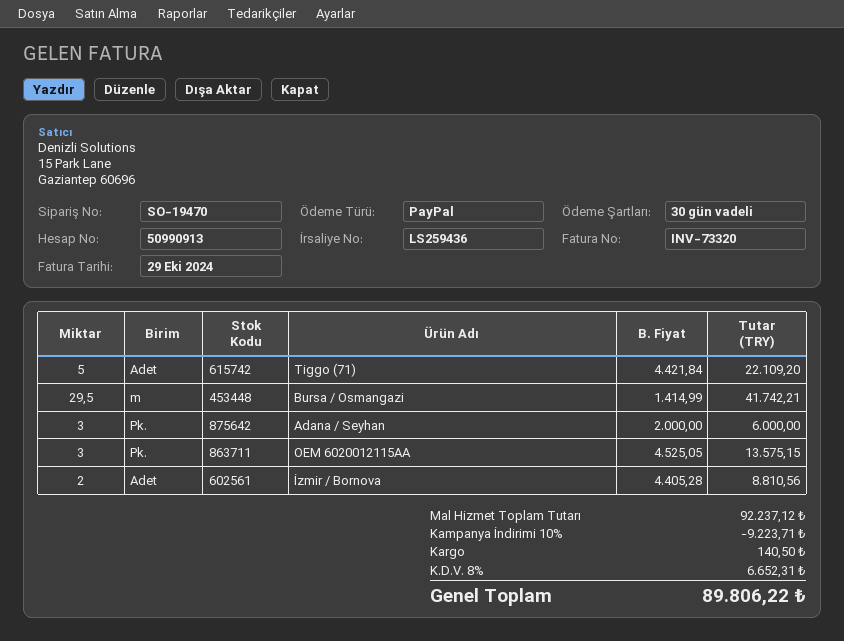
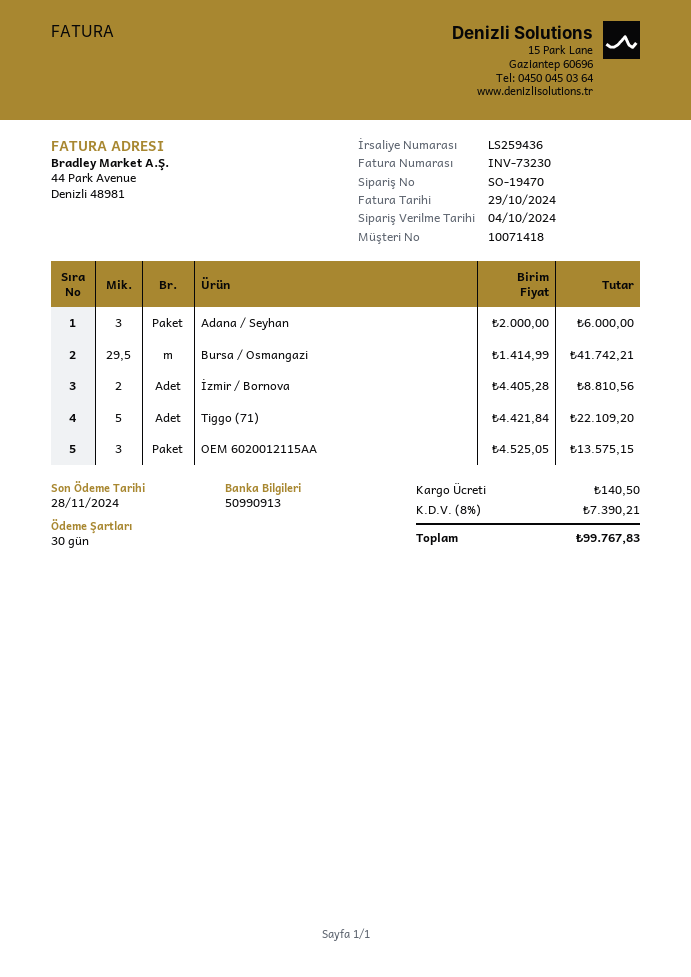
invoice number: INV-73320 -> INV-73230
discount: 10% = 9223.71 -> none
tax: 8% = 6652.31 -> 8% = 7390.21
total: 89806.22 -> 99767.83

